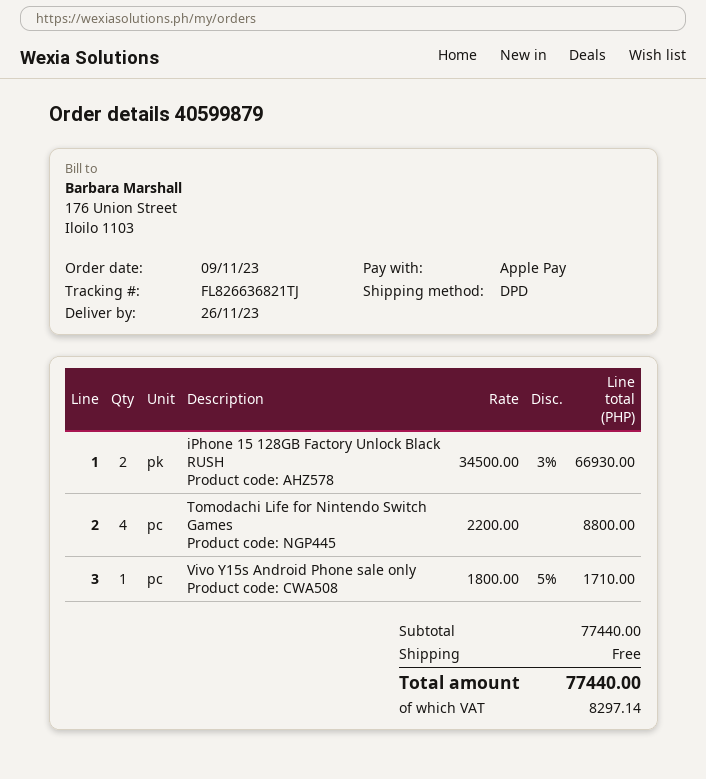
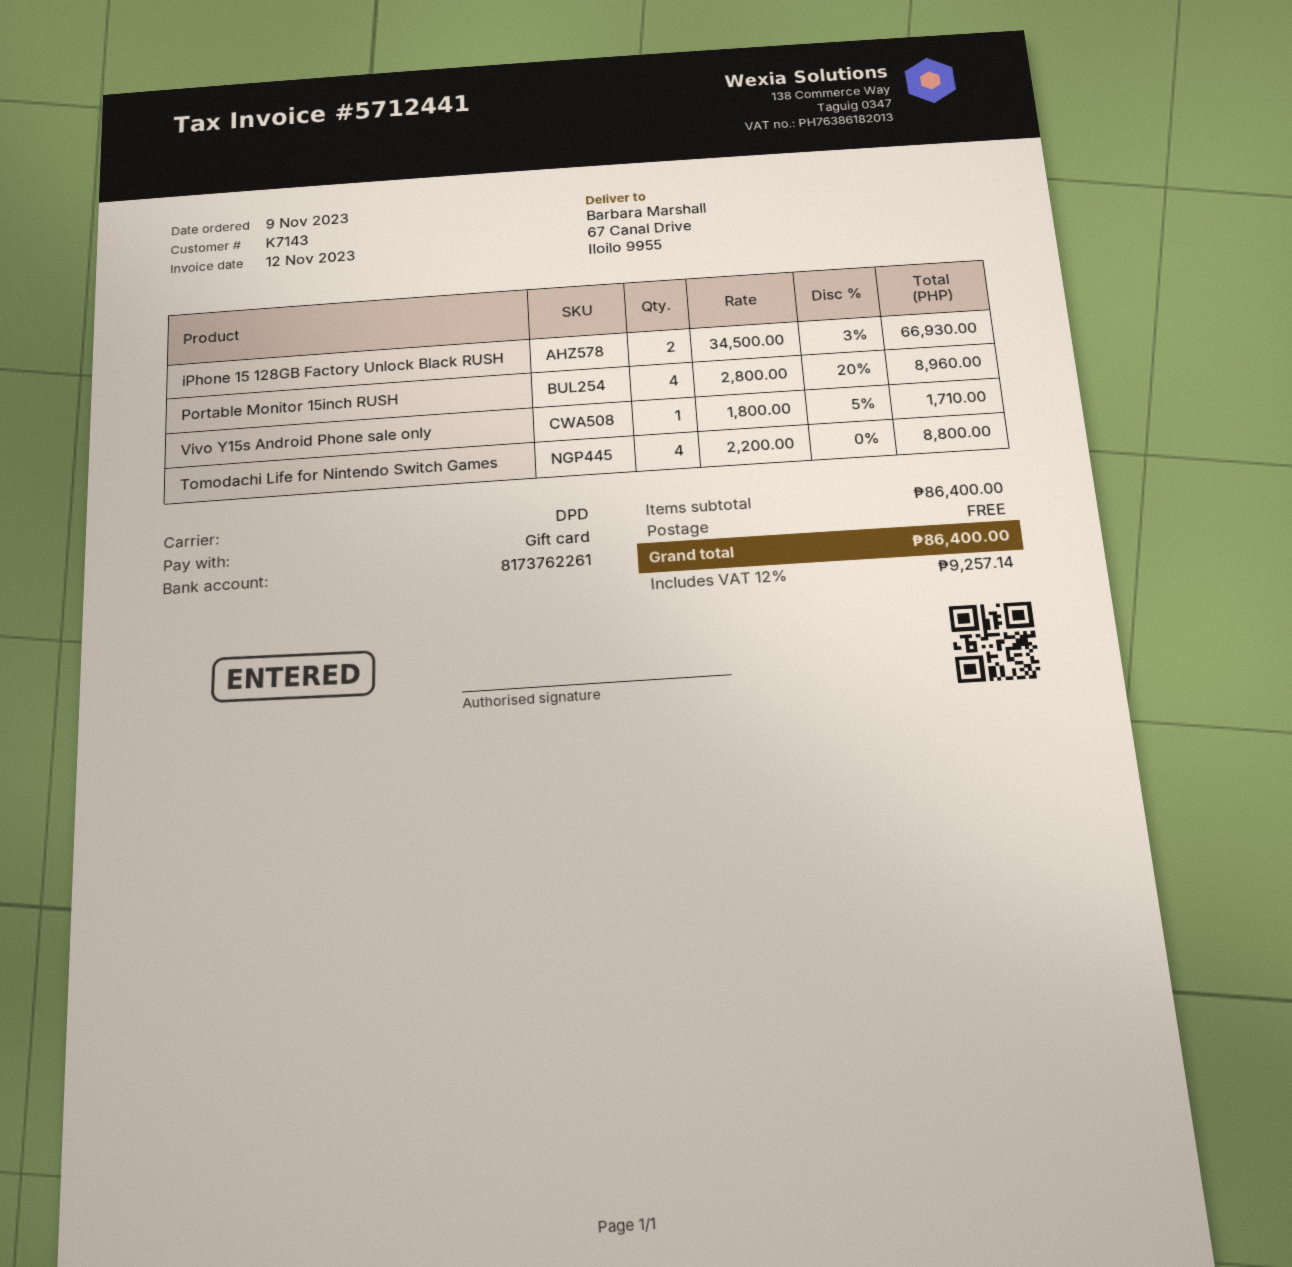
payment method: Apple Pay -> gift card
Portable Monitor 15inch RUSH: none -> 4 x 2800.00 - 20% = 8960.00
subtotal: 77440.00 -> 86400.00
tax: 8297.14 -> 9257.14
total: 77440.00 -> 86400.00

